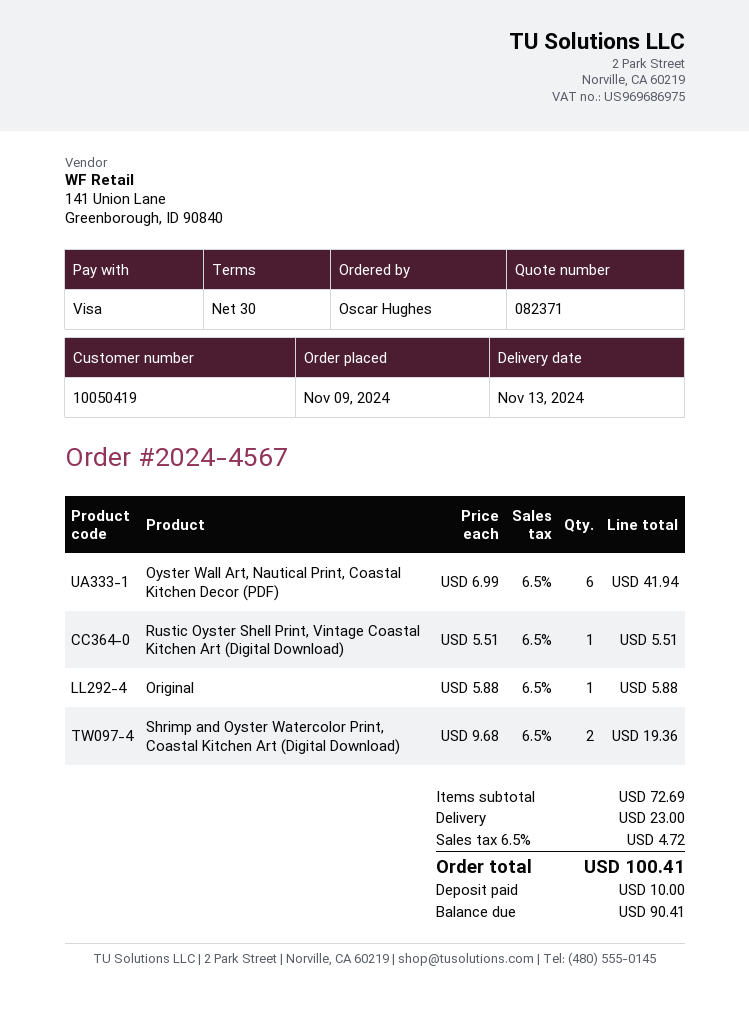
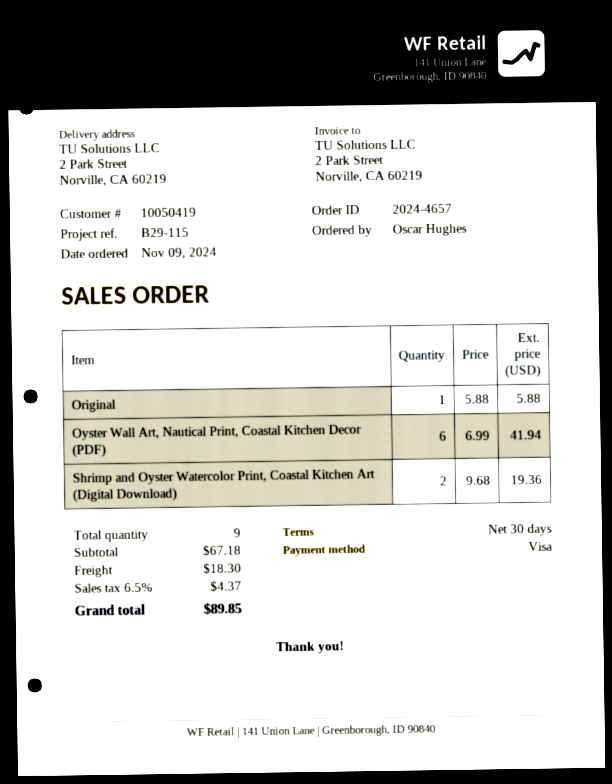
order number: 2024-4567 -> 2024-4657
Rustic Oyster Shell Print, Vintage Coastal Kitchen Art (Digital Download): 1 x 5.51 = 5.51 -> none
subtotal: 72.69 -> 67.18
shipping: 23.00 -> 18.30
tax: 6.5% = 4.72 -> 6.5% = 4.37
total: 100.41 -> 89.85

